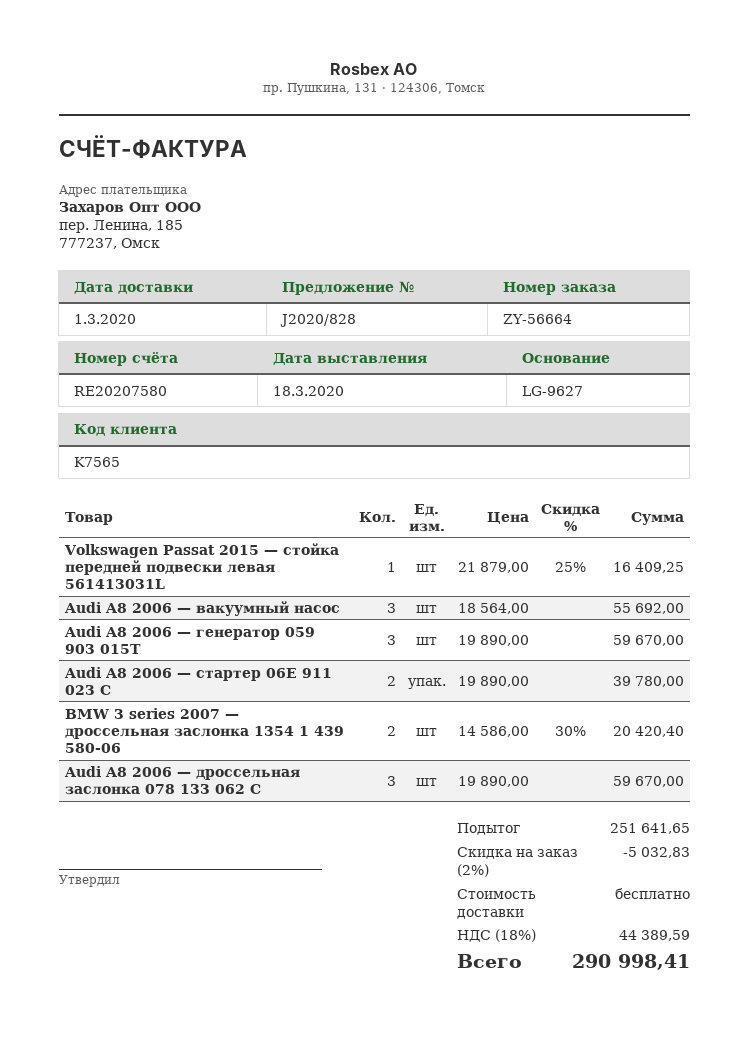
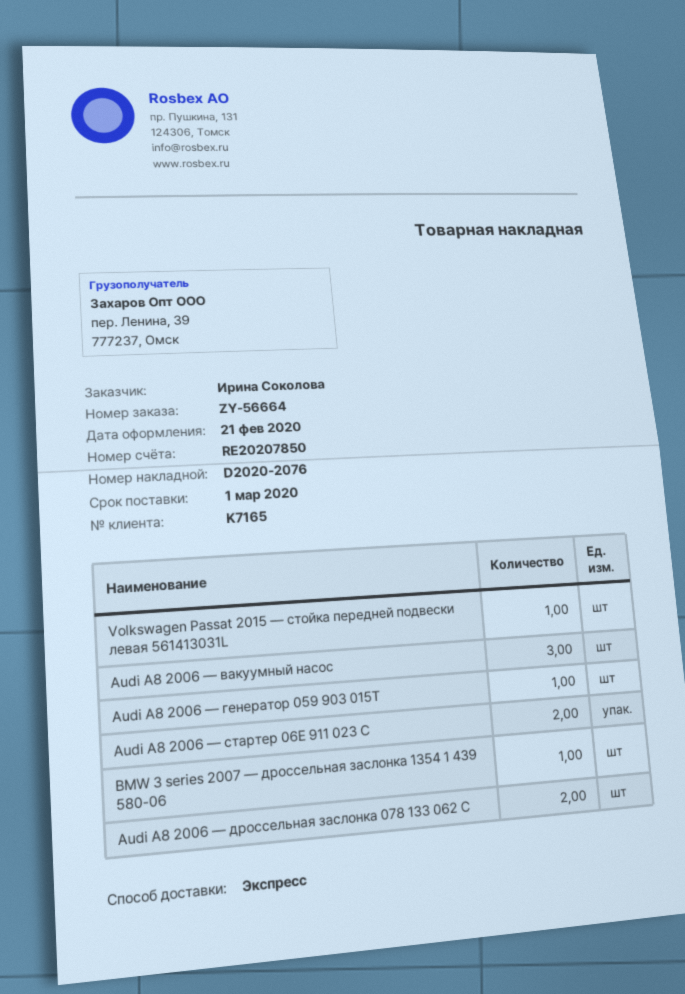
invoice number: RE20207580 -> RE20207850
customer number: K7565 -> K7165
Audi A8 2006 — генератор 059 903 015T: 3 -> 1
BMW 3 series 2007 — дроссельная заслонка 1354 1 439 580-06: 2 -> 1
Audi A8 2006 — дроссельная заслонка 078 133 062 C: 3 -> 2

